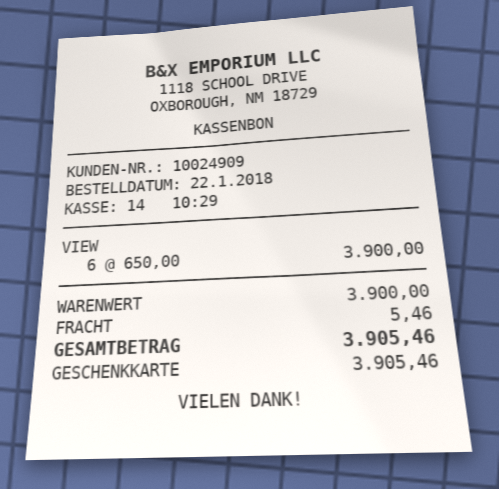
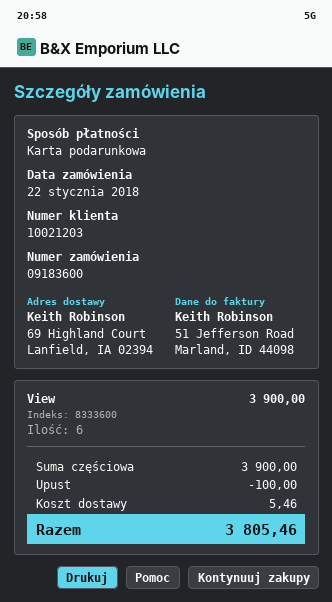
customer number: 10024909 -> 10021203
discount: none -> 100.00
total: 3905.46 -> 3805.46

